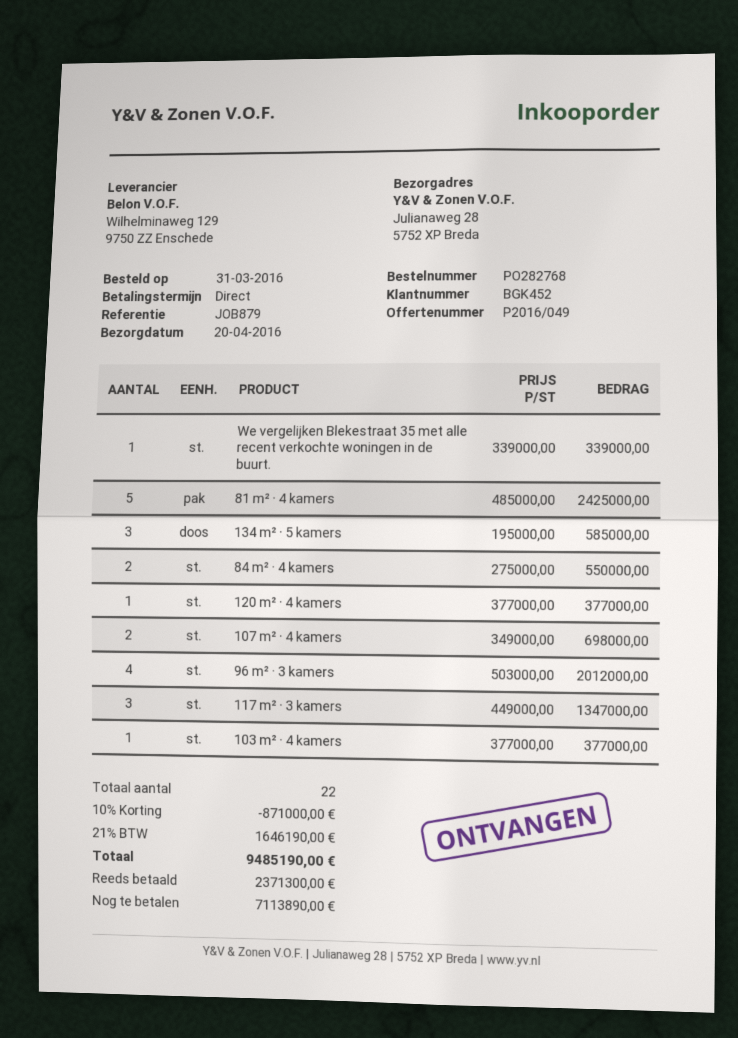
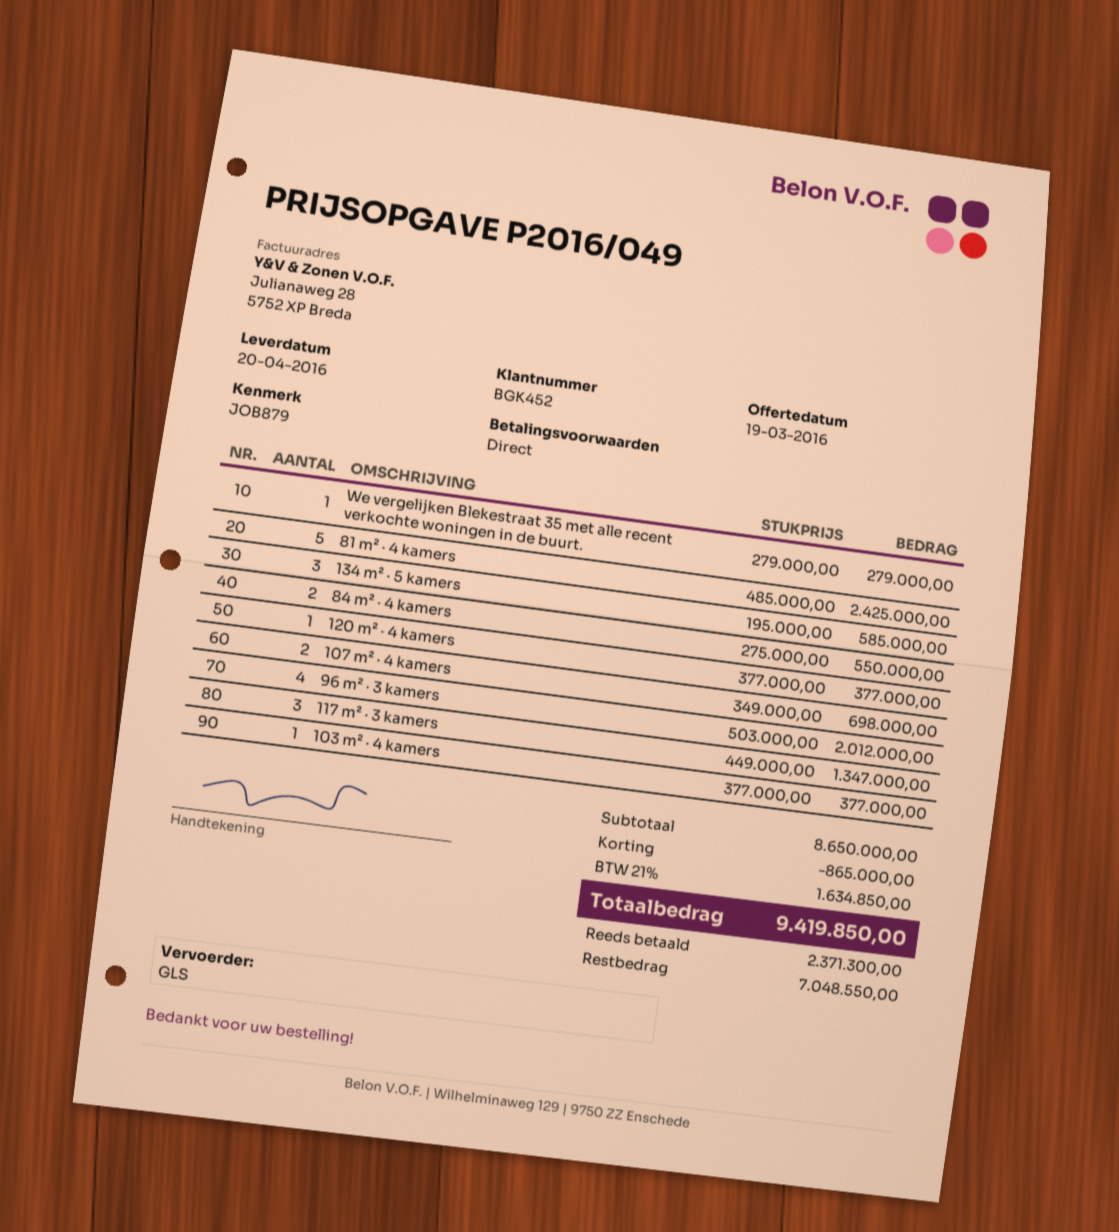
We vergelijken Blekestraat 35 met alle recent verkochte woningen in de buurt.: 1 x 339000.00 = 339000.00 -> 1 x 279000.00 = 279000.00
discount: 871000.00 -> 865000.00
tax: 21% = 1646190.00 -> 21% = 1634850.00
total: 9485190.00 -> 9419850.00
balance: 7113890.00 -> 7048550.00

